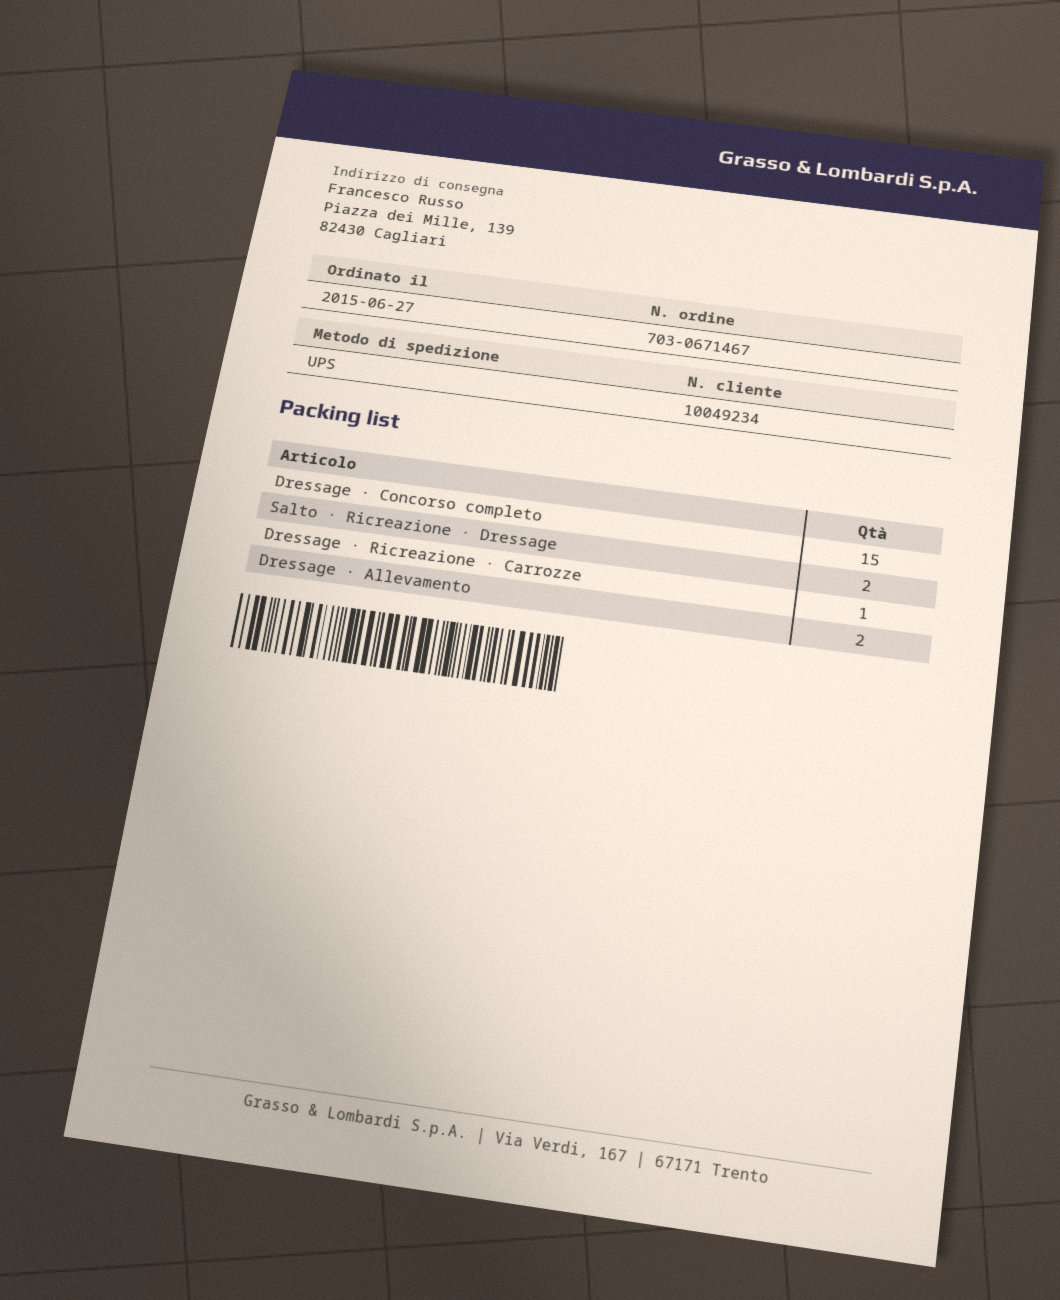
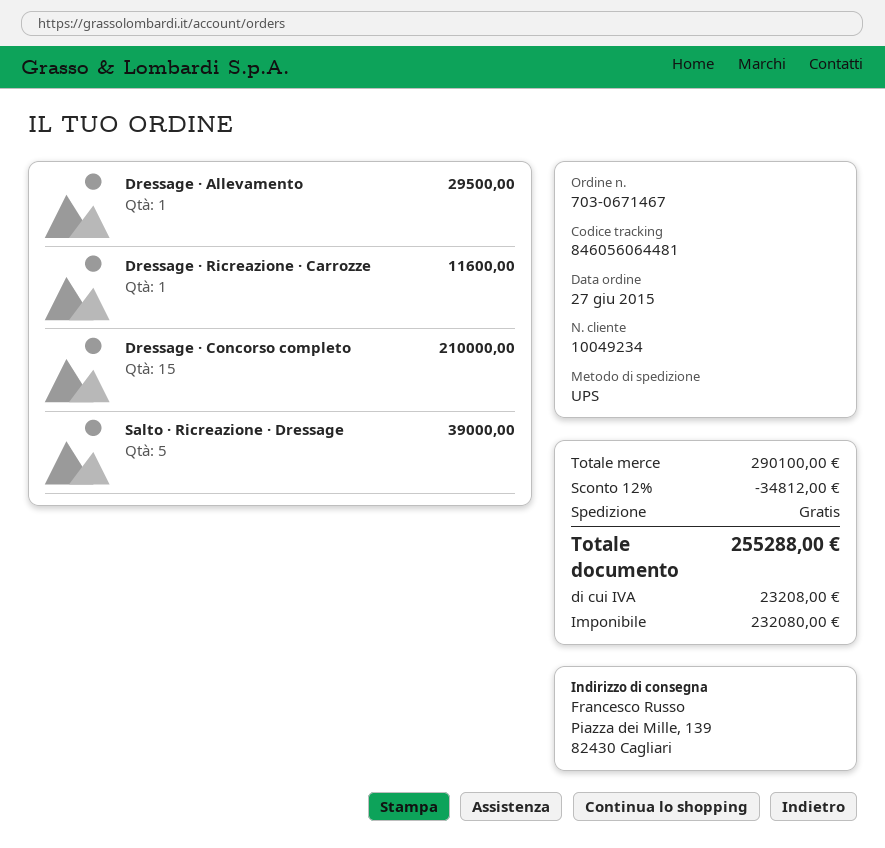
Salto · Ricreazione · Dressage: 2 -> 5
Dressage · Allevamento: 2 -> 1

